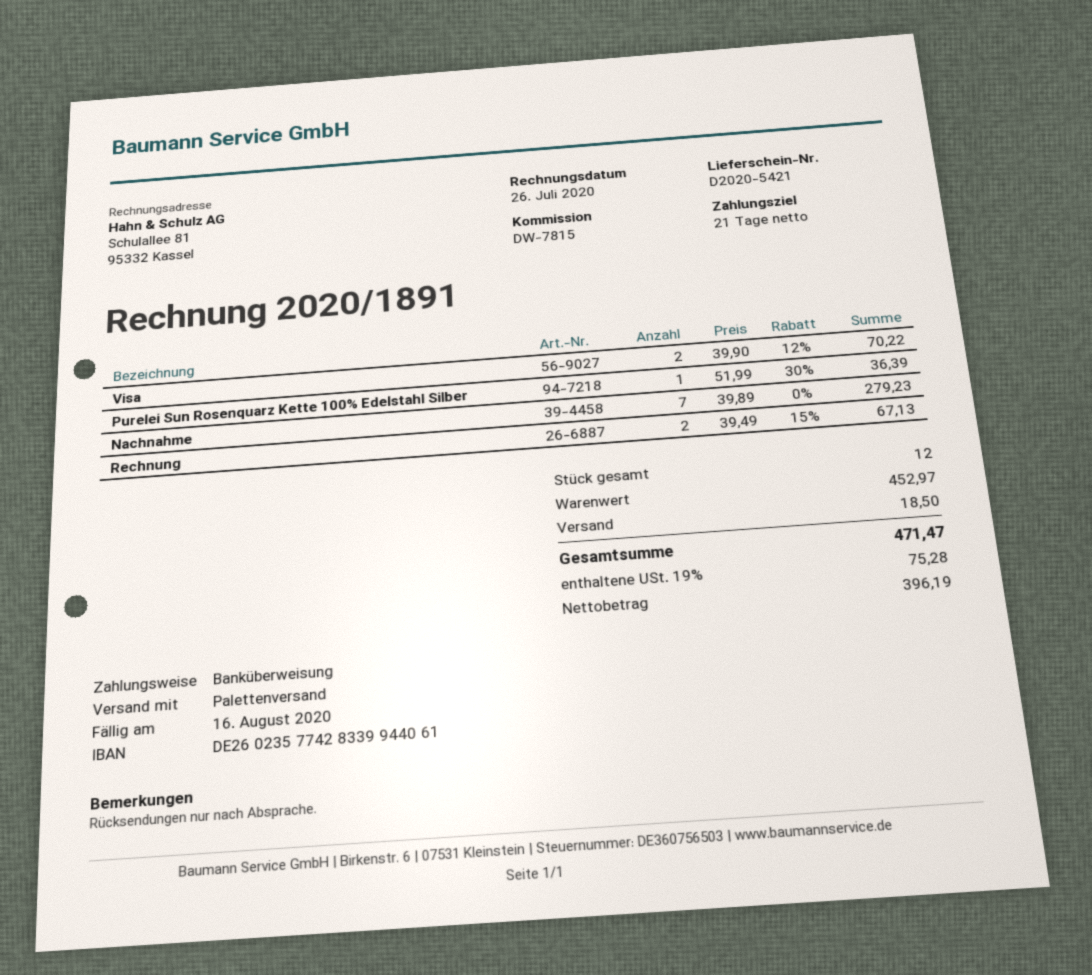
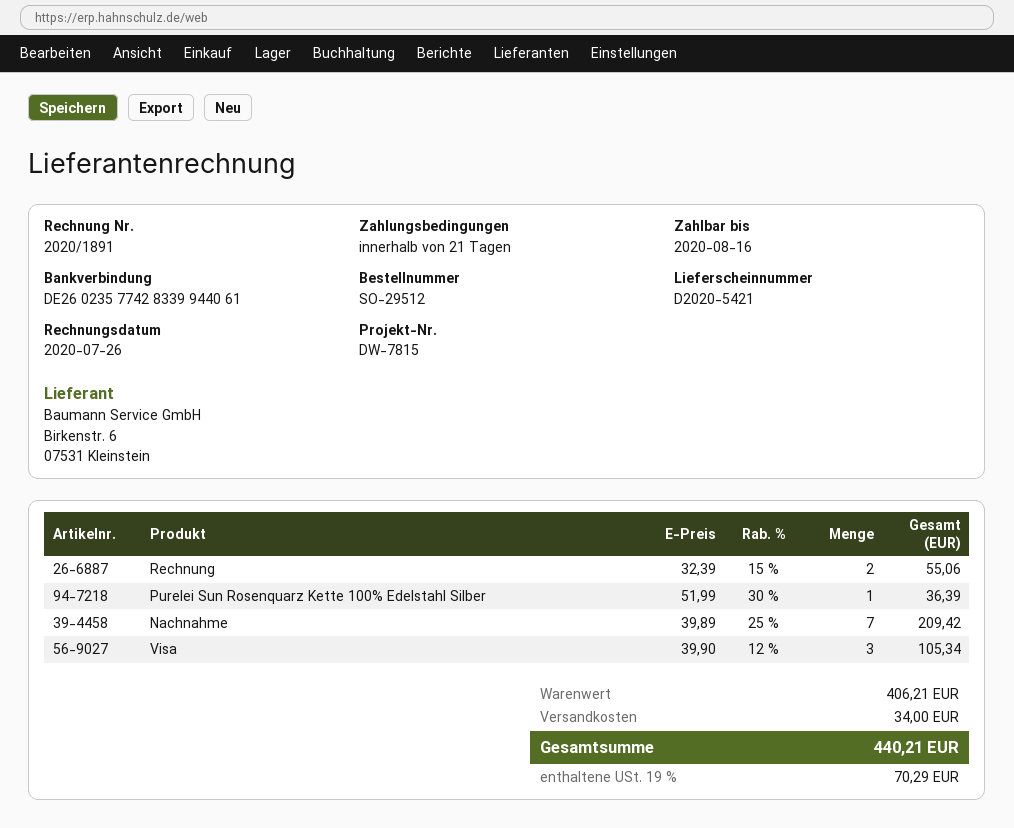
Visa: 2 x 39.90 - 12% = 70.22 -> 3 x 39.90 - 12% = 105.34
Nachnahme: 7 x 39.89 = 279.23 -> 7 x 39.89 - 25% = 209.42
Rechnung: 2 x 39.49 - 15% = 67.13 -> 2 x 32.39 - 15% = 55.06
subtotal: 452.97 -> 406.21
shipping: 18.50 -> 34.00
tax: 19% = 75.28 -> 19% = 70.29
total: 471.47 -> 440.21

